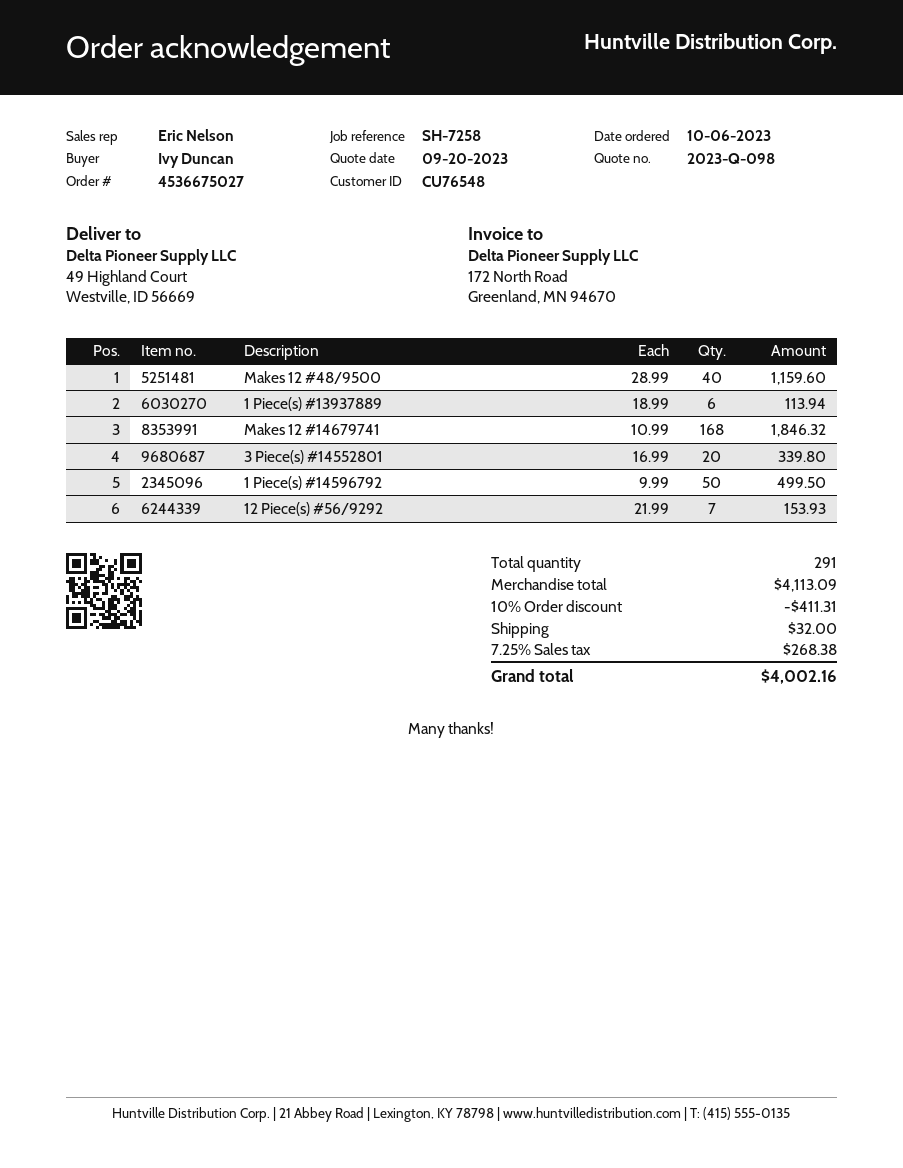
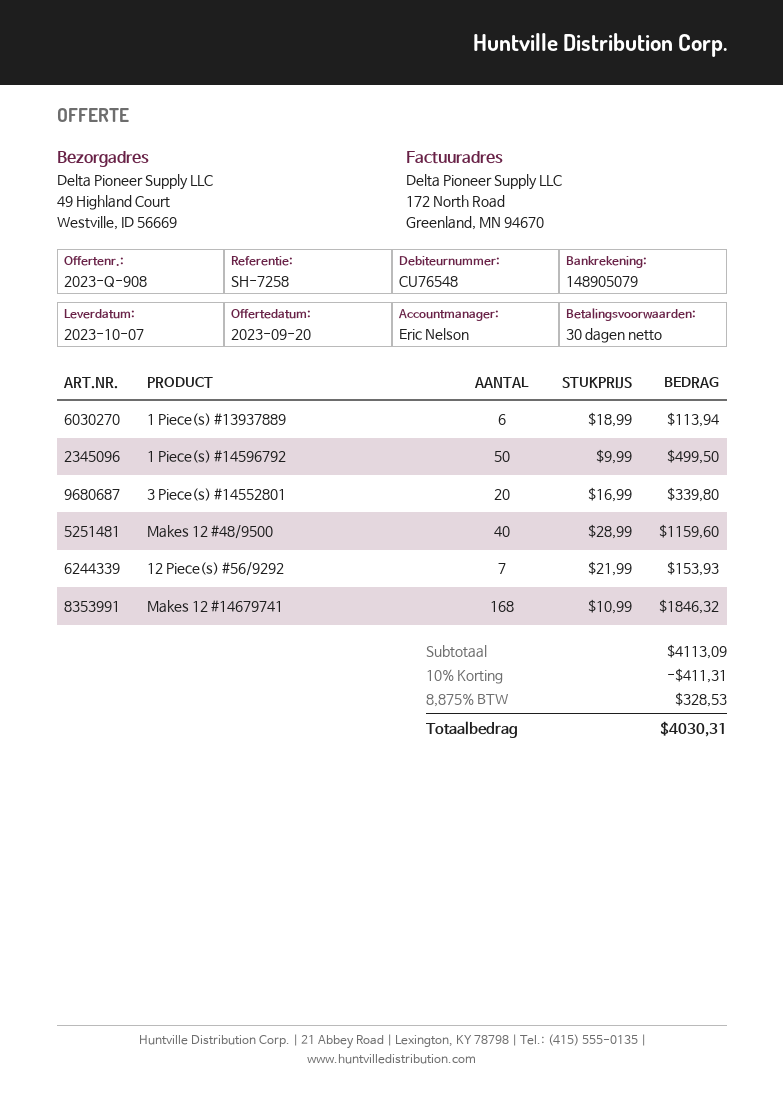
quote number: 2023-Q-098 -> 2023-Q-908
shipping: 32.00 -> none
tax: 7.25% = 268.38 -> 8.875% = 328.53
total: 4002.16 -> 4030.31

